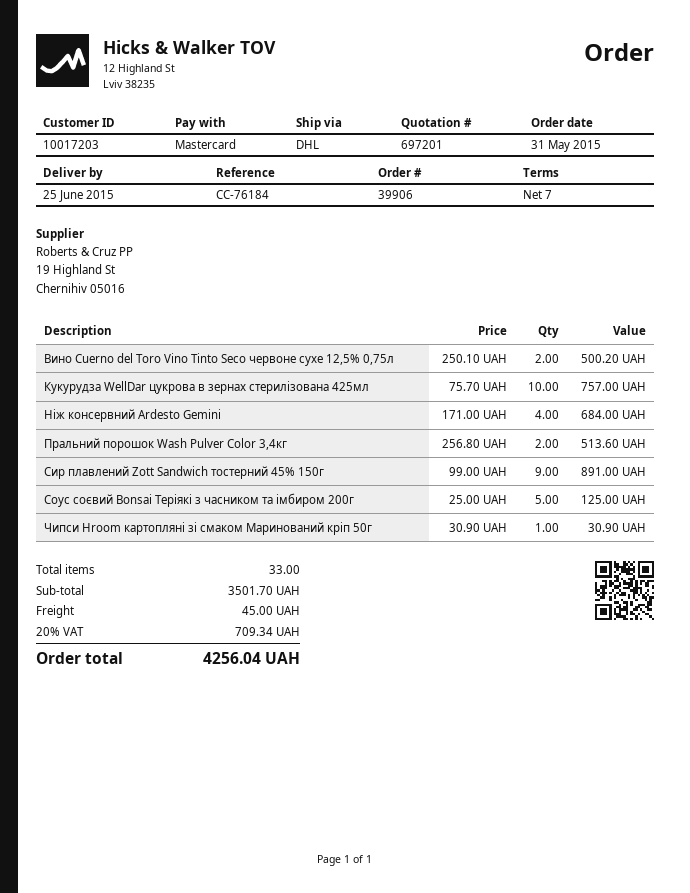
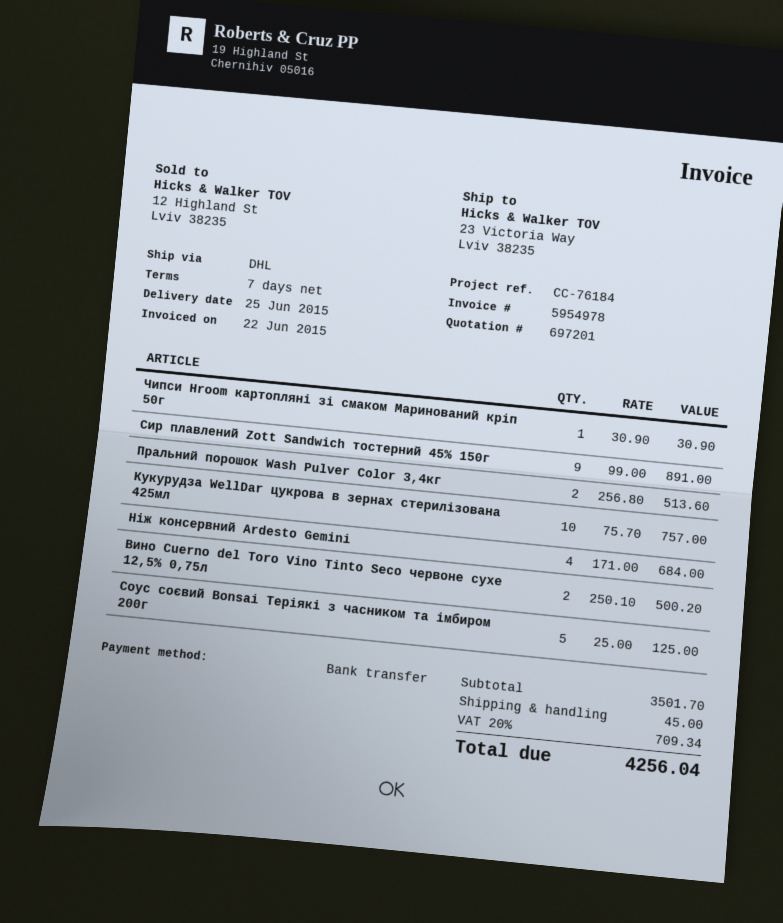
payment method: Mastercard -> bank transfer

